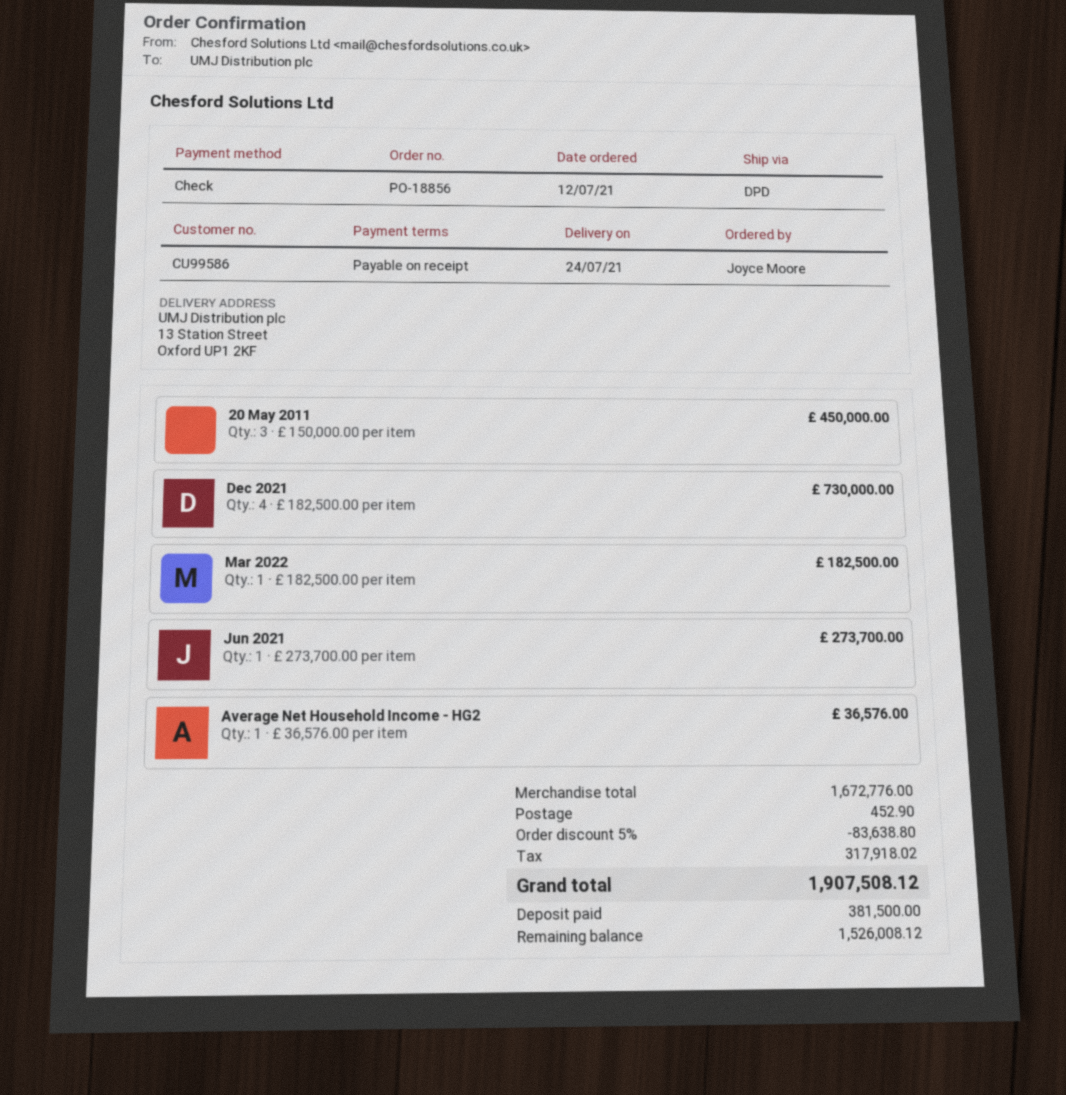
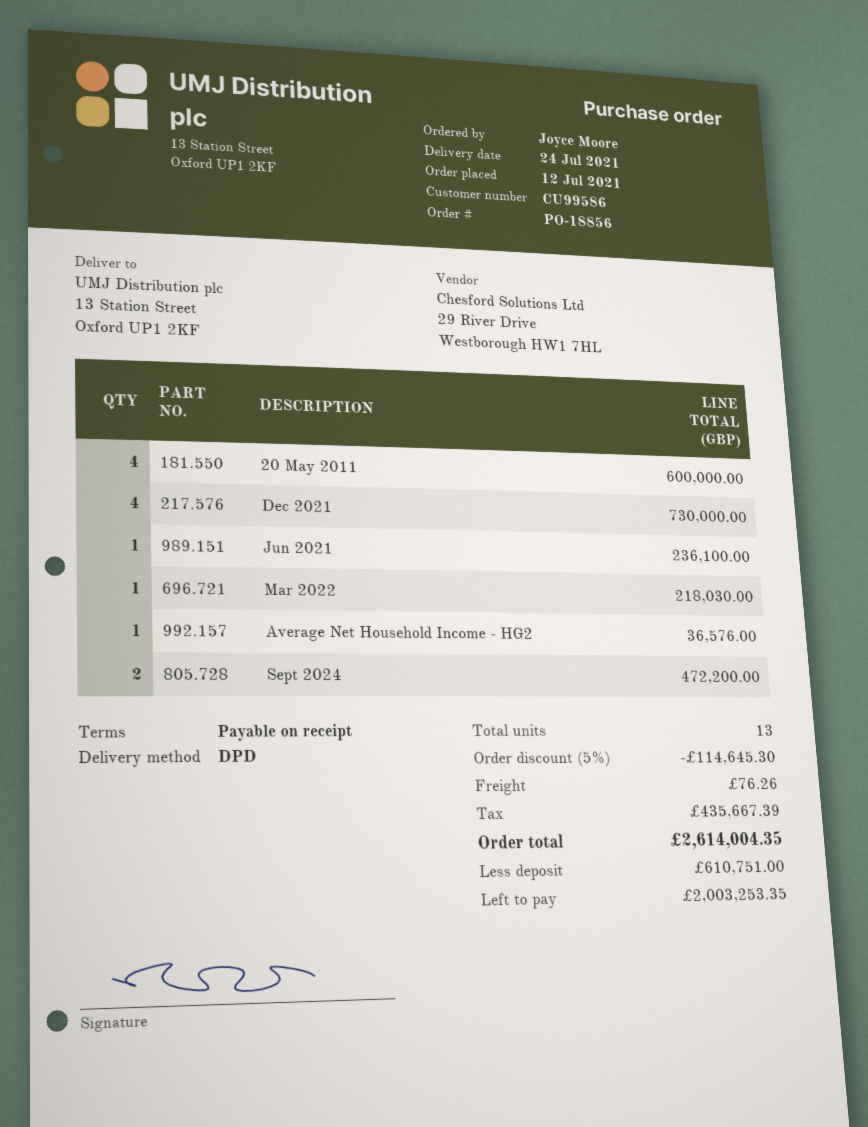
20 May 2011: 3 for 450000.00 -> 4 for 600000.00
Mar 2022: 1 for 182500.00 -> 1 for 218030.00
Jun 2021: 1 for 273700.00 -> 1 for 236100.00
Sept 2024: none -> 2 for 472200.00
discount: 5% = 83638.80 -> 5% = 114645.30
shipping: 452.90 -> 76.26
tax: 317918.02 -> 435667.39
total: 1907508.12 -> 2614004.35
deposit: 381500.00 -> 610751.00
balance: 1526008.12 -> 2003253.35

